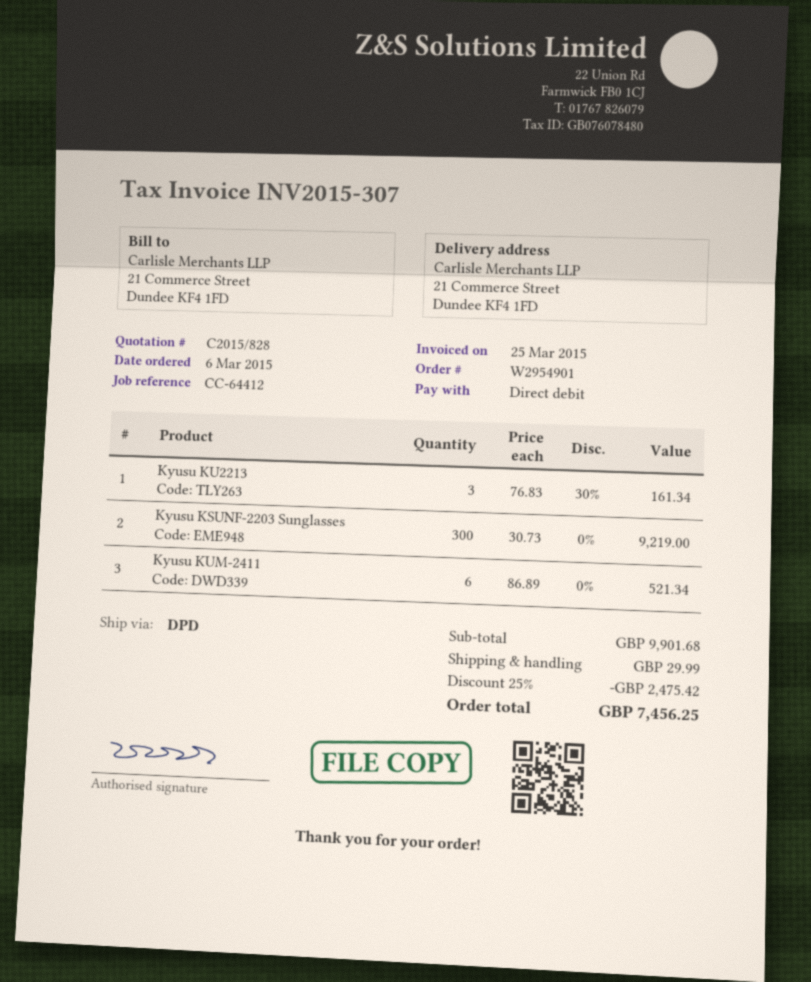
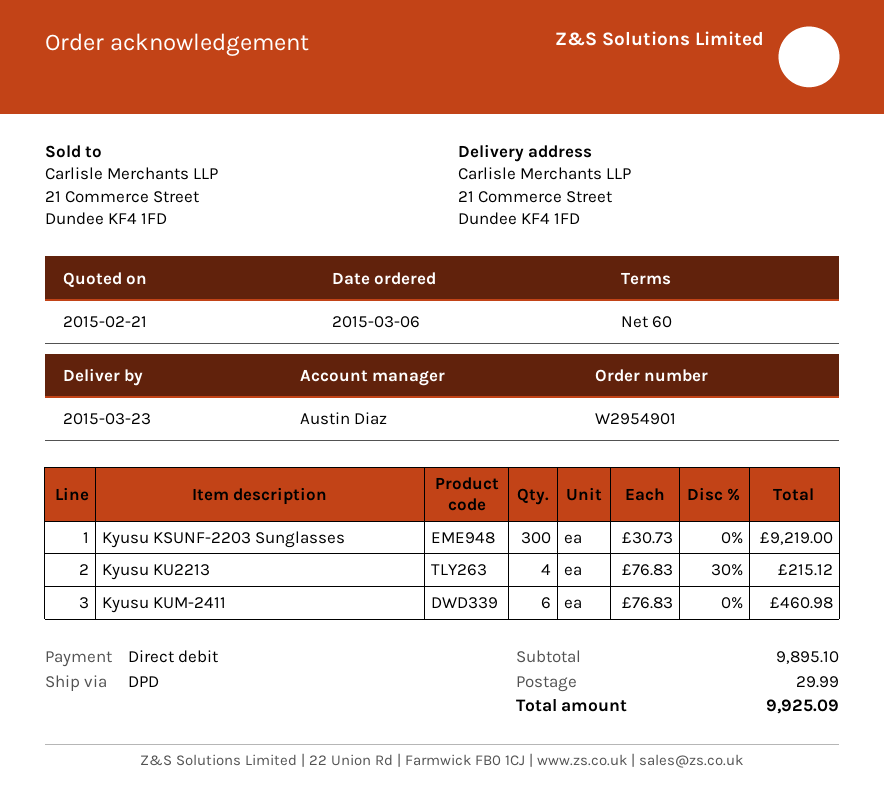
Kyusu KU2213: 3 x 76.83 - 30% = 161.34 -> 4 x 76.83 - 30% = 215.12
Kyusu KUM-2411: 6 x 86.89 = 521.34 -> 6 x 76.83 = 460.98
subtotal: 9901.68 -> 9895.10
discount: 25% = 2475.42 -> none
total: 7456.25 -> 9925.09

